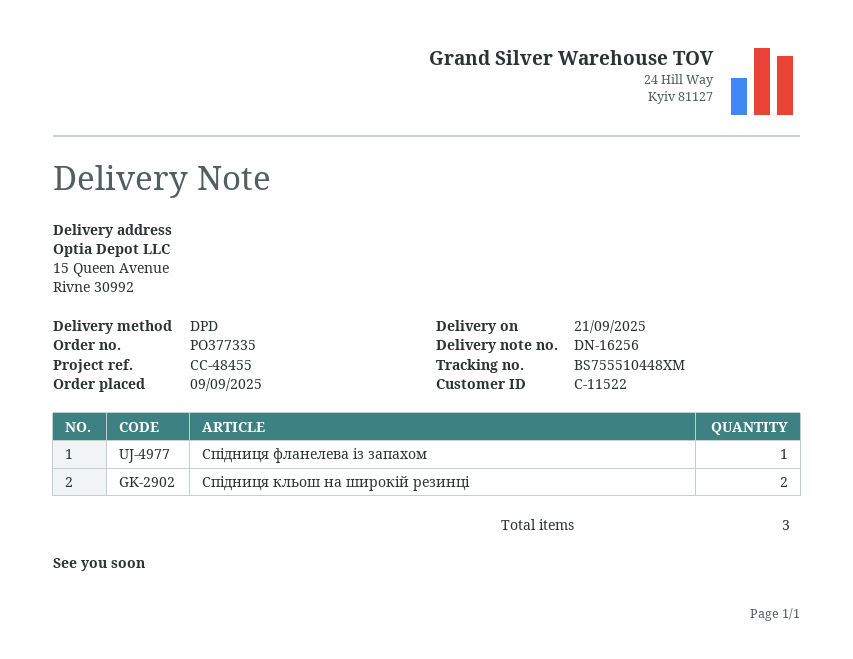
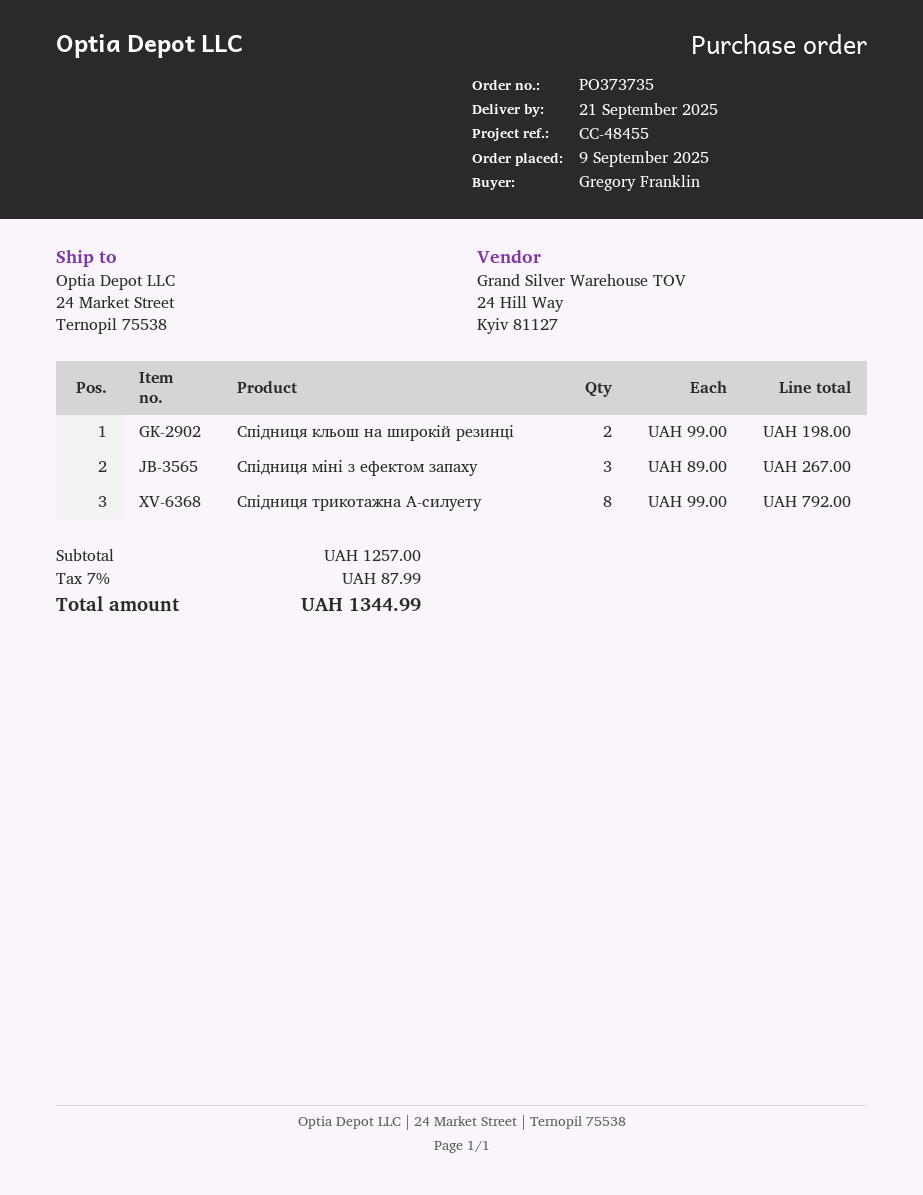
order number: PO377335 -> PO373735
ship to: 15 Queen Avenue, Rivne 30992 -> 24 Market Street, Ternopil 75538
Спідниця фланелева із запахом: 1 -> none
Спідниця міні з ефектом запаху: none -> 3
Спідниця трикотажна А-силуету: none -> 8

